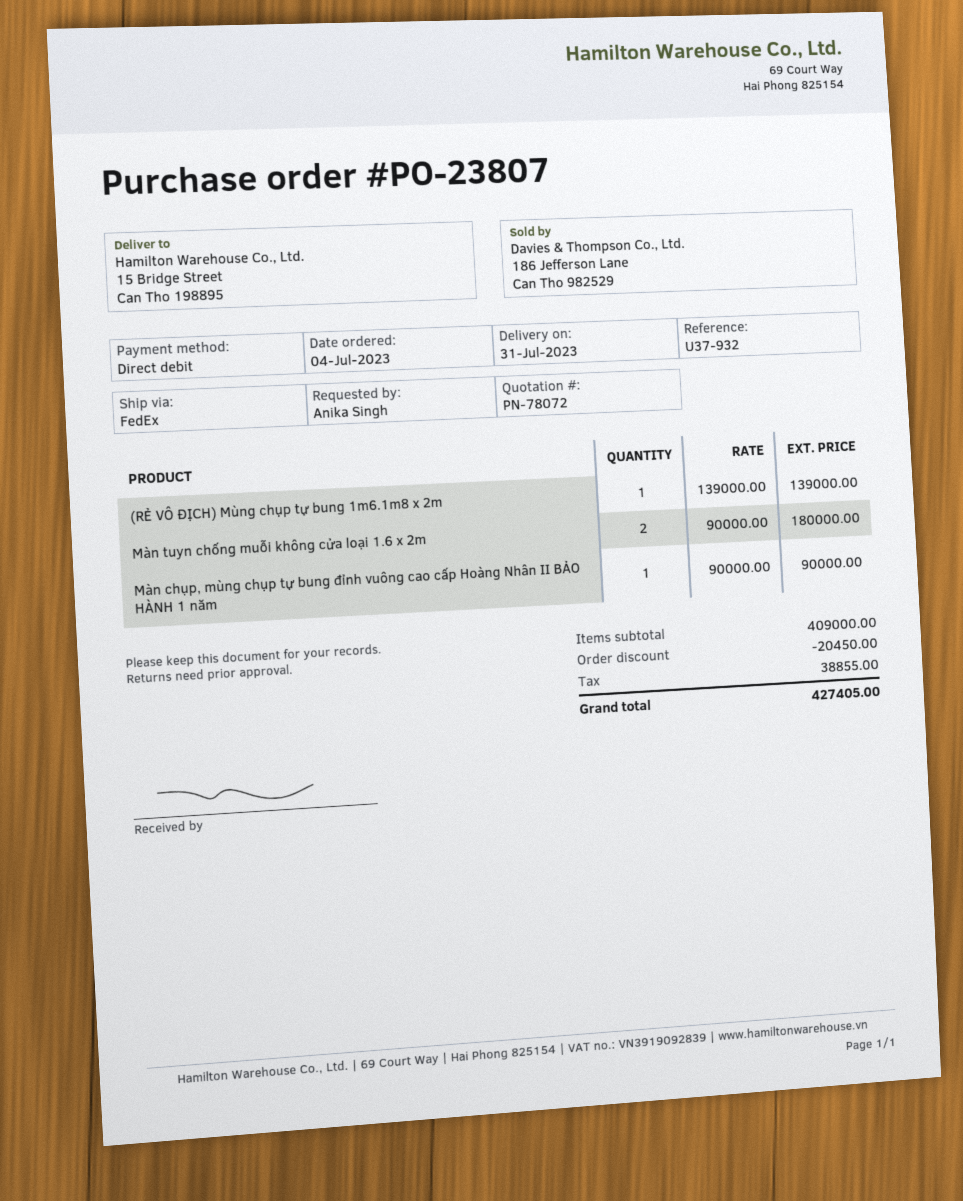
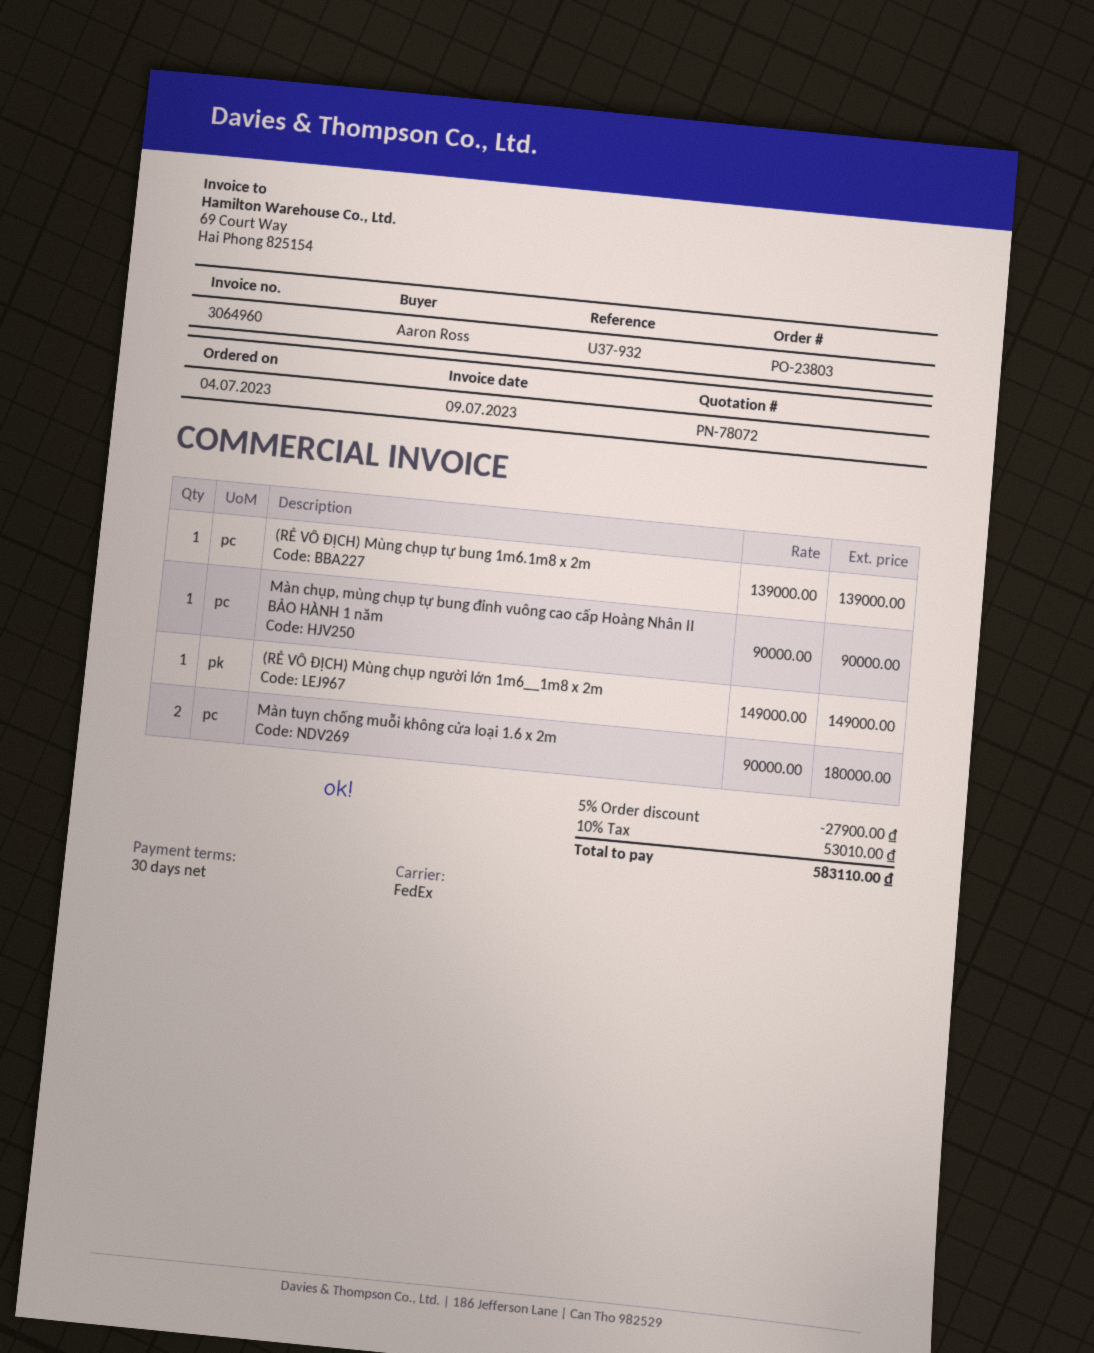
order number: PO-23807 -> PO-23803
ordered by: Anika Singh -> Aaron Ross
(RẺ VÔ ĐỊCH) Mùng chụp người lớn 1m6__1m8 x 2m: none -> 1 x 149000.00 = 149000.00
discount: 20450.00 -> 27900.00
tax: 38855.00 -> 53010.00
total: 427405.00 -> 583110.00

